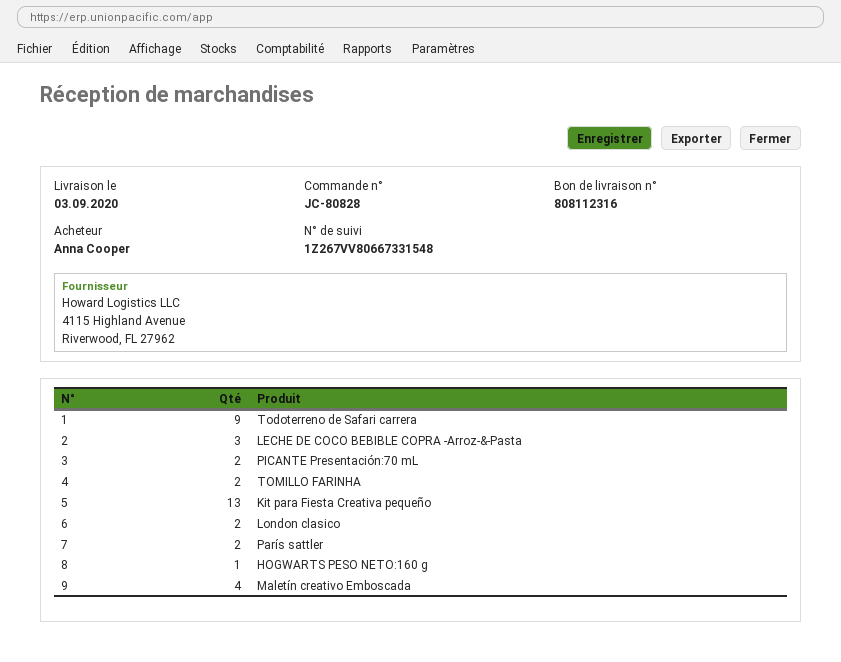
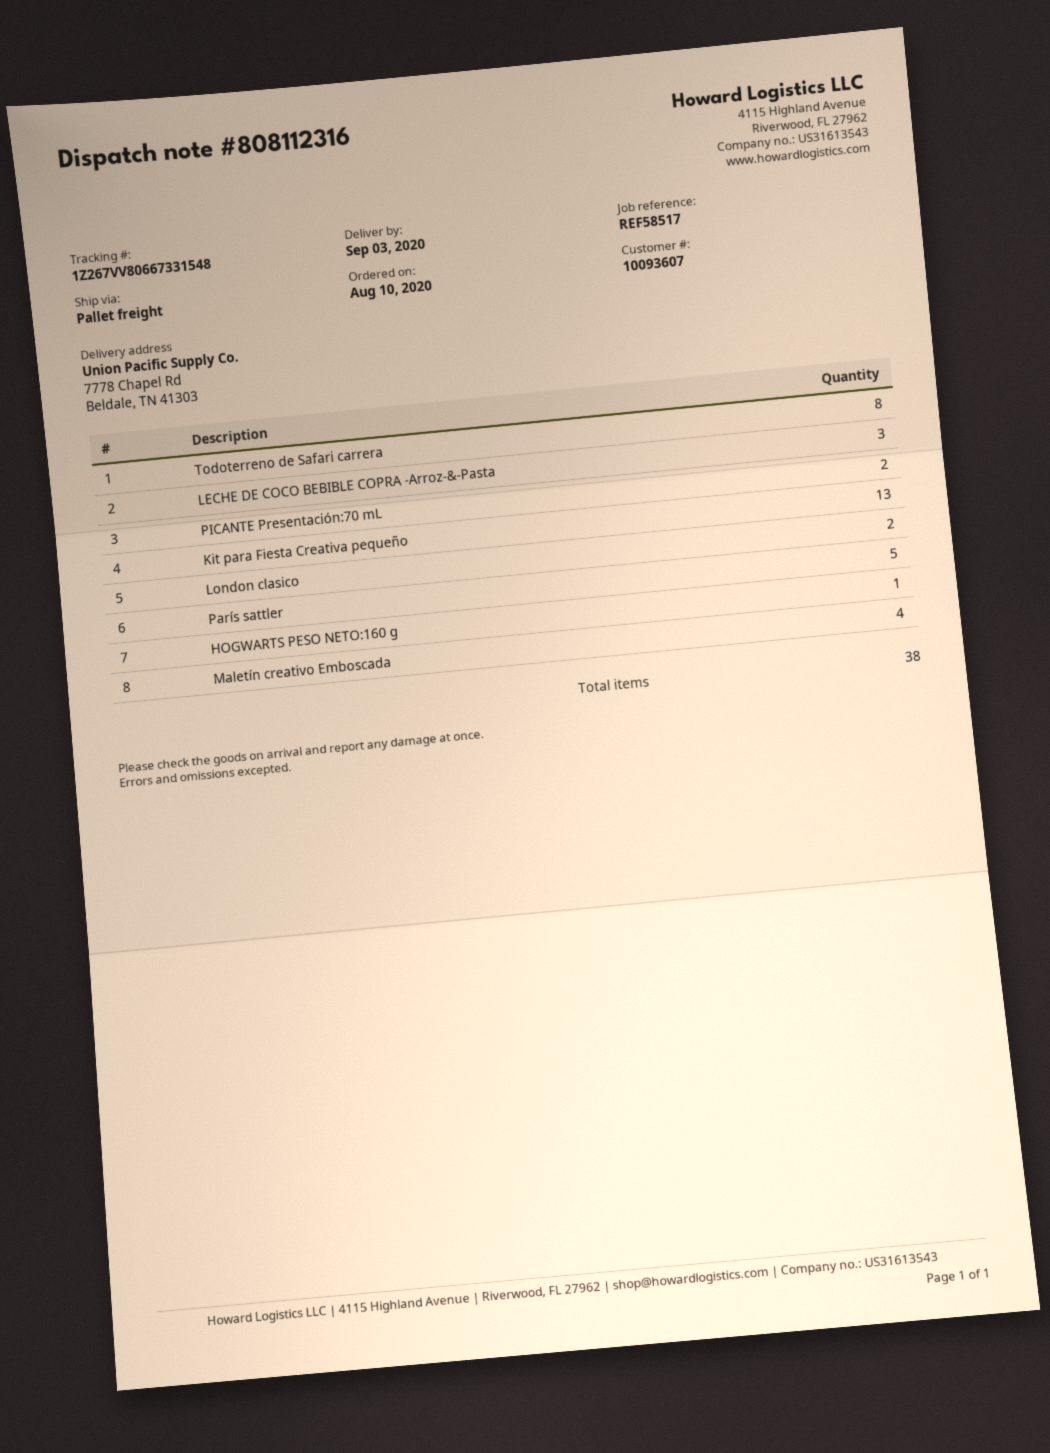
Todoterreno de Safari carrera: 9 -> 8
TOMILLO FARINHA: 2 -> none
París sattler: 2 -> 5

